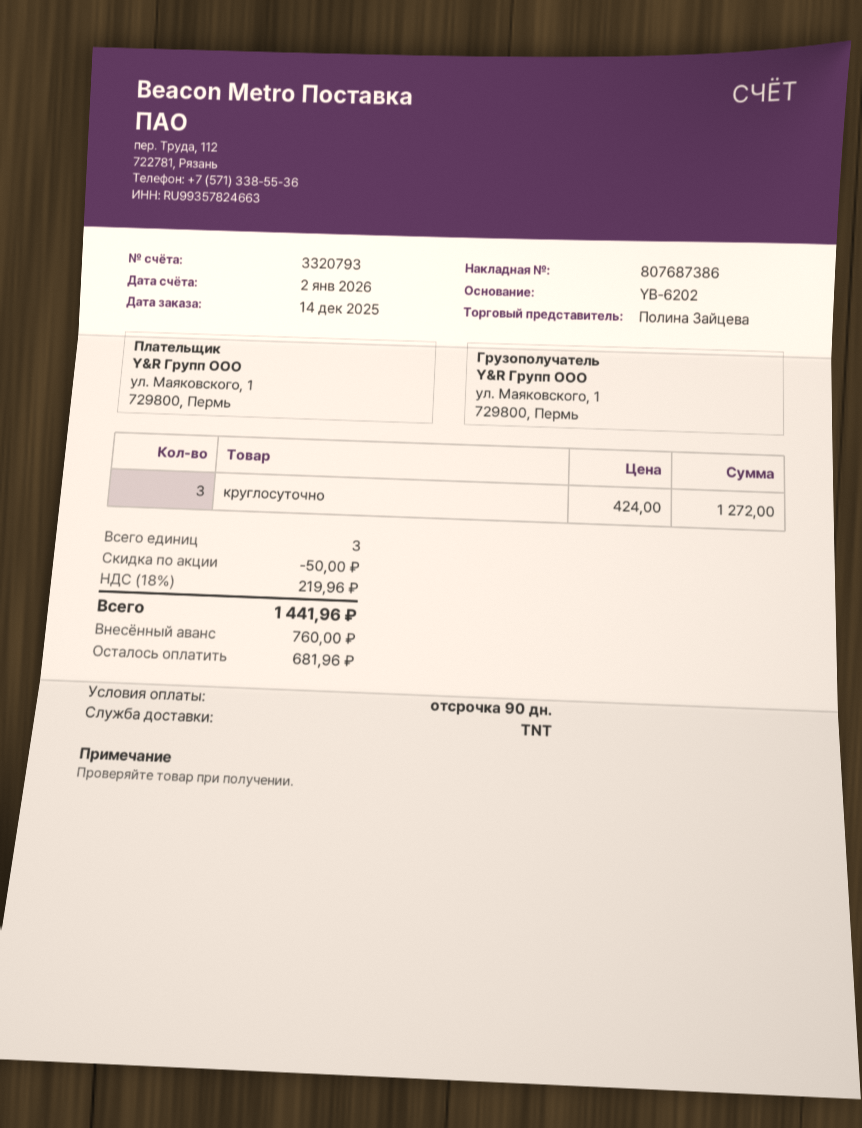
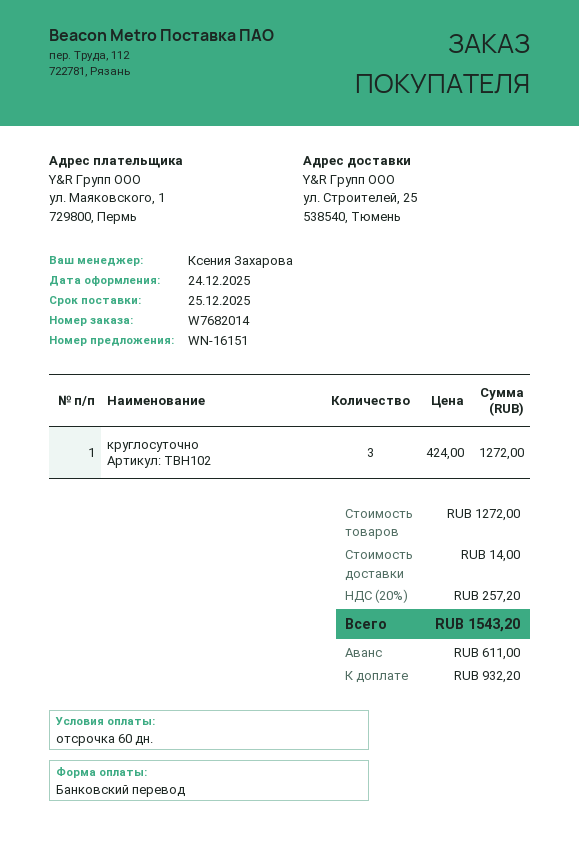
order date: 2025-12-14 -> 2025-12-24
payment terms: 90 days -> 60 days
sales rep: Полина Зайцева -> Ксения Захарова
ship to: ул. Маяковского, 1, 729800, Пермь -> ул. Строителей, 25, 538540, Тюмень
discount: 50.00 -> none
shipping: none -> 14.00
tax: 18% = 219.96 -> 20% = 257.20
total: 1441.96 -> 1543.20
deposit: 760.00 -> 611.00
balance: 681.96 -> 932.20

